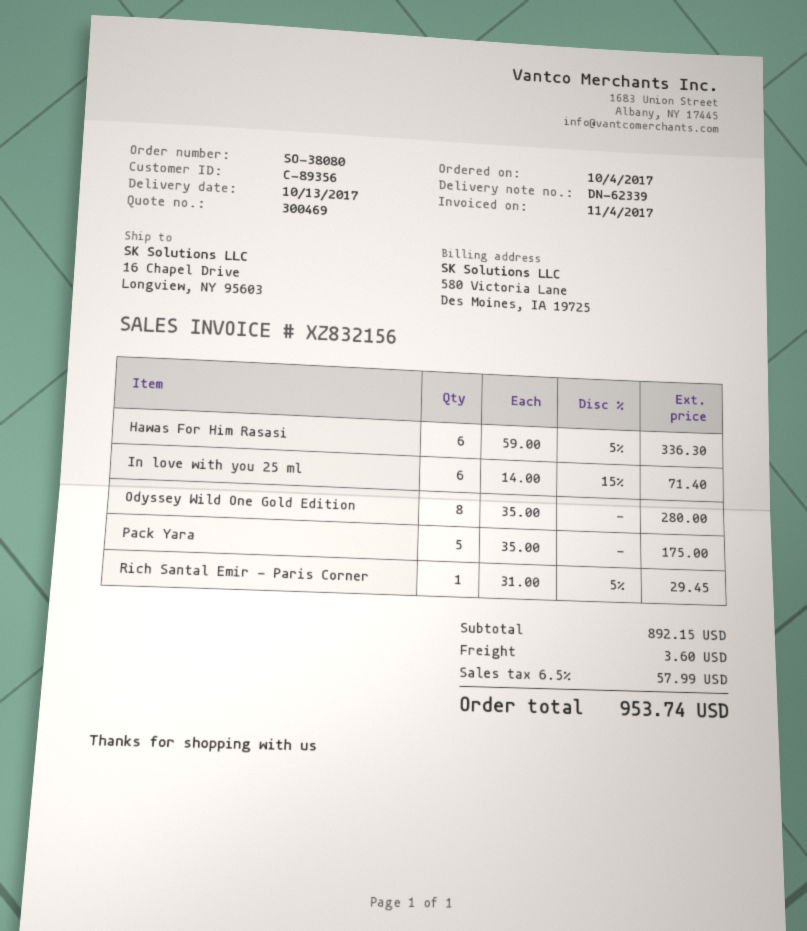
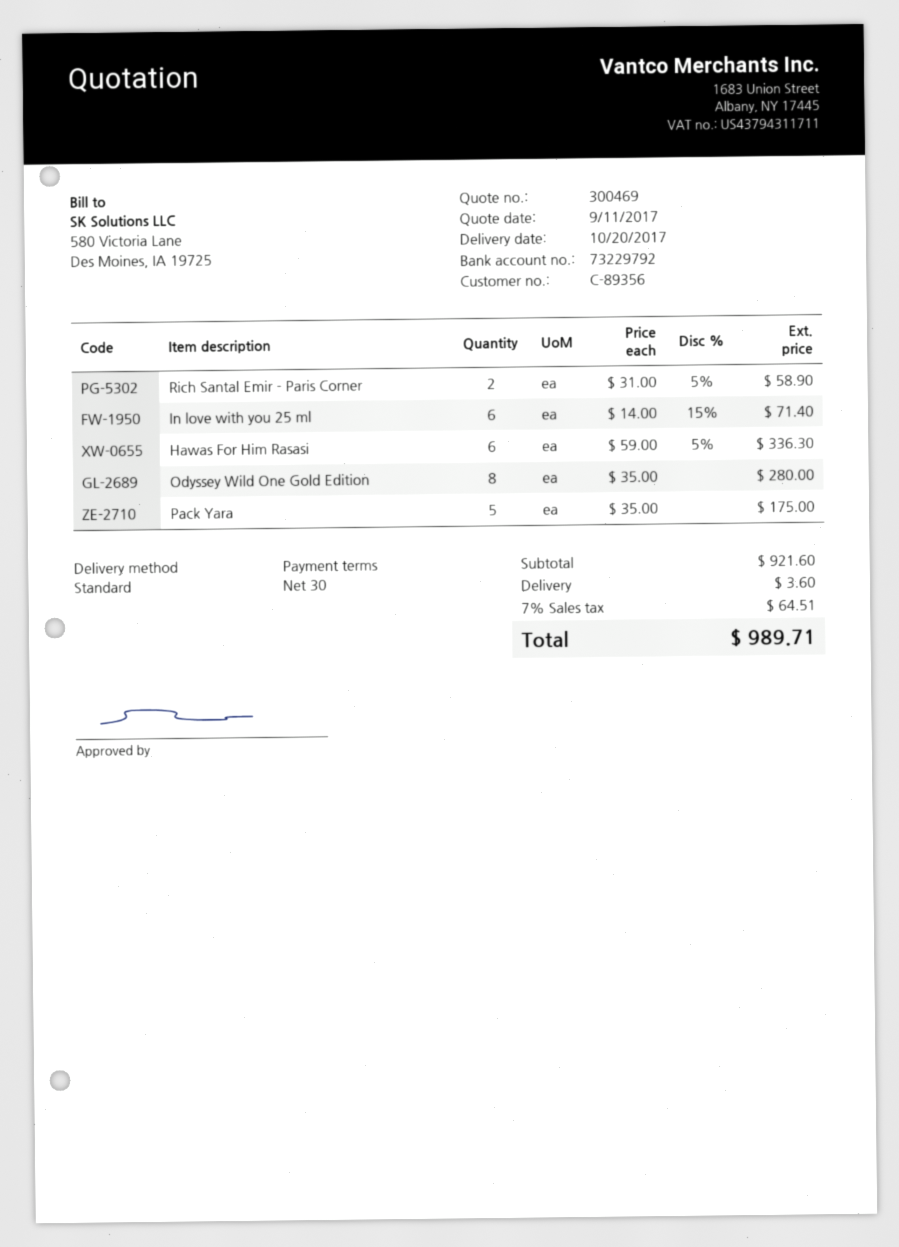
delivery date: 2017-10-13 -> 2017-10-20
Rich Santal Emir - Paris Corner: 1 x 31.00 - 5% = 29.45 -> 2 x 31.00 - 5% = 58.90
subtotal: 892.15 -> 921.60
tax: 6.5% = 57.99 -> 7% = 64.51
total: 953.74 -> 989.71

